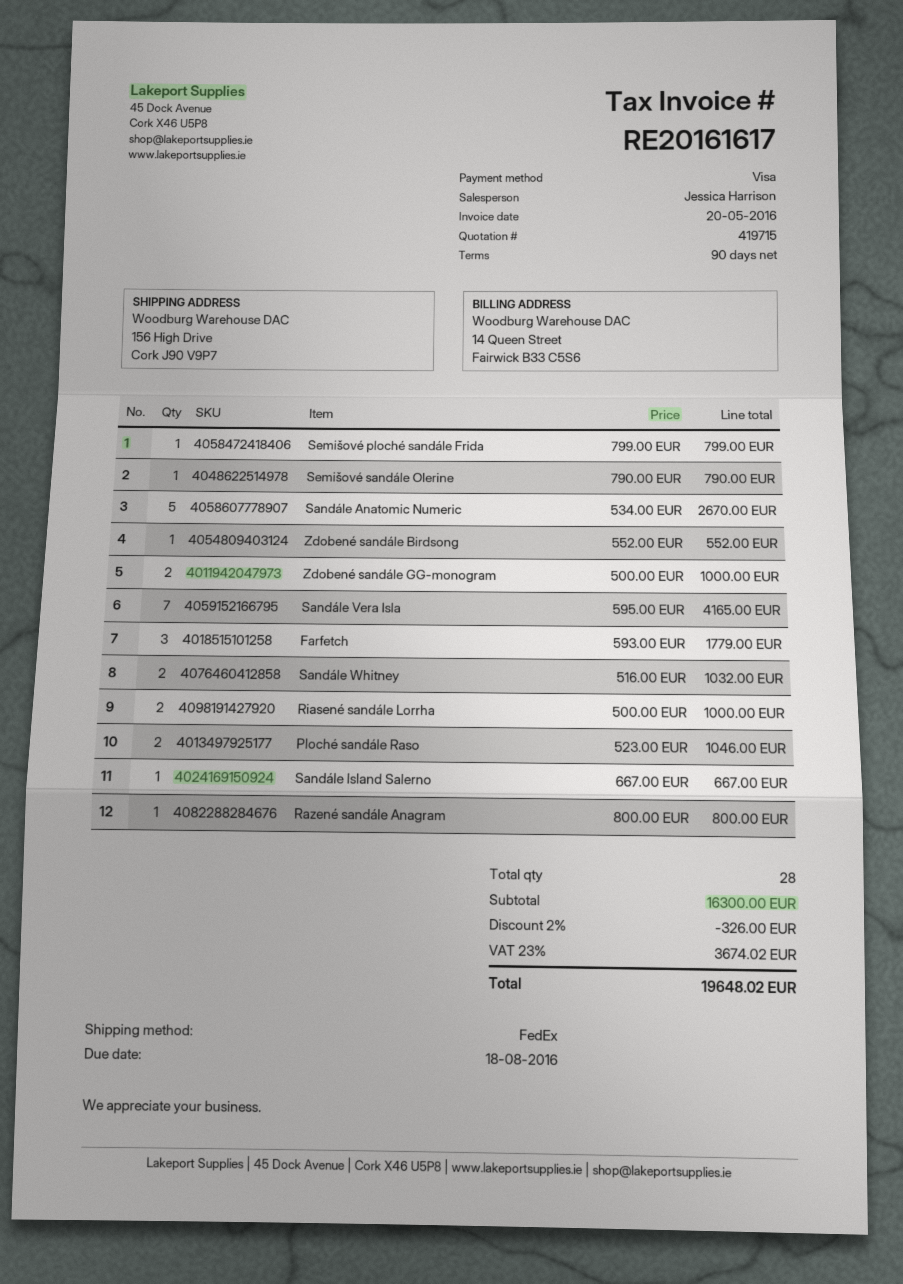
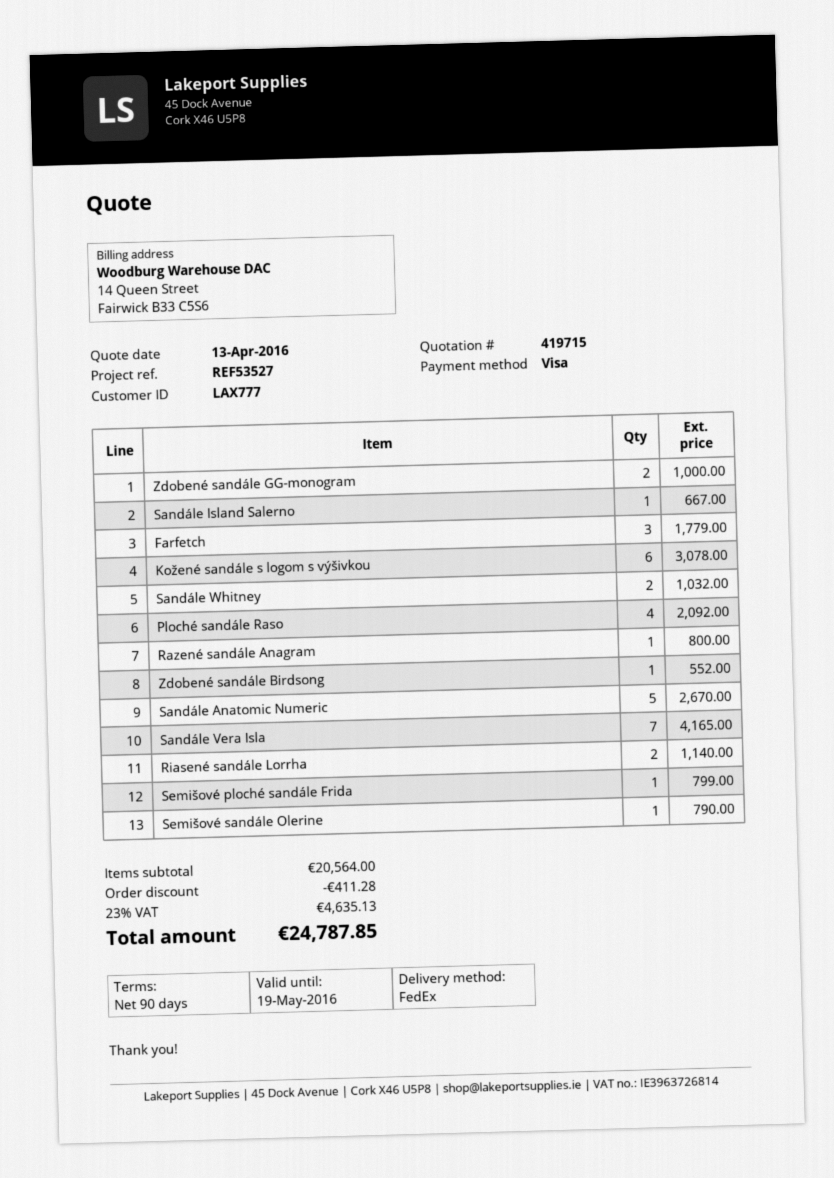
Riasené sandále Lorrha: 2 for 1000.00 -> 2 for 1140.00
Ploché sandále Raso: 2 for 1046.00 -> 4 for 2092.00
Kožené sandále s logom s výšivkou: none -> 6 for 3078.00
subtotal: 16300.00 -> 20564.00
discount: 326.00 -> 411.28
tax: 23% = 3674.02 -> 23% = 4635.13
total: 19648.02 -> 24787.85

